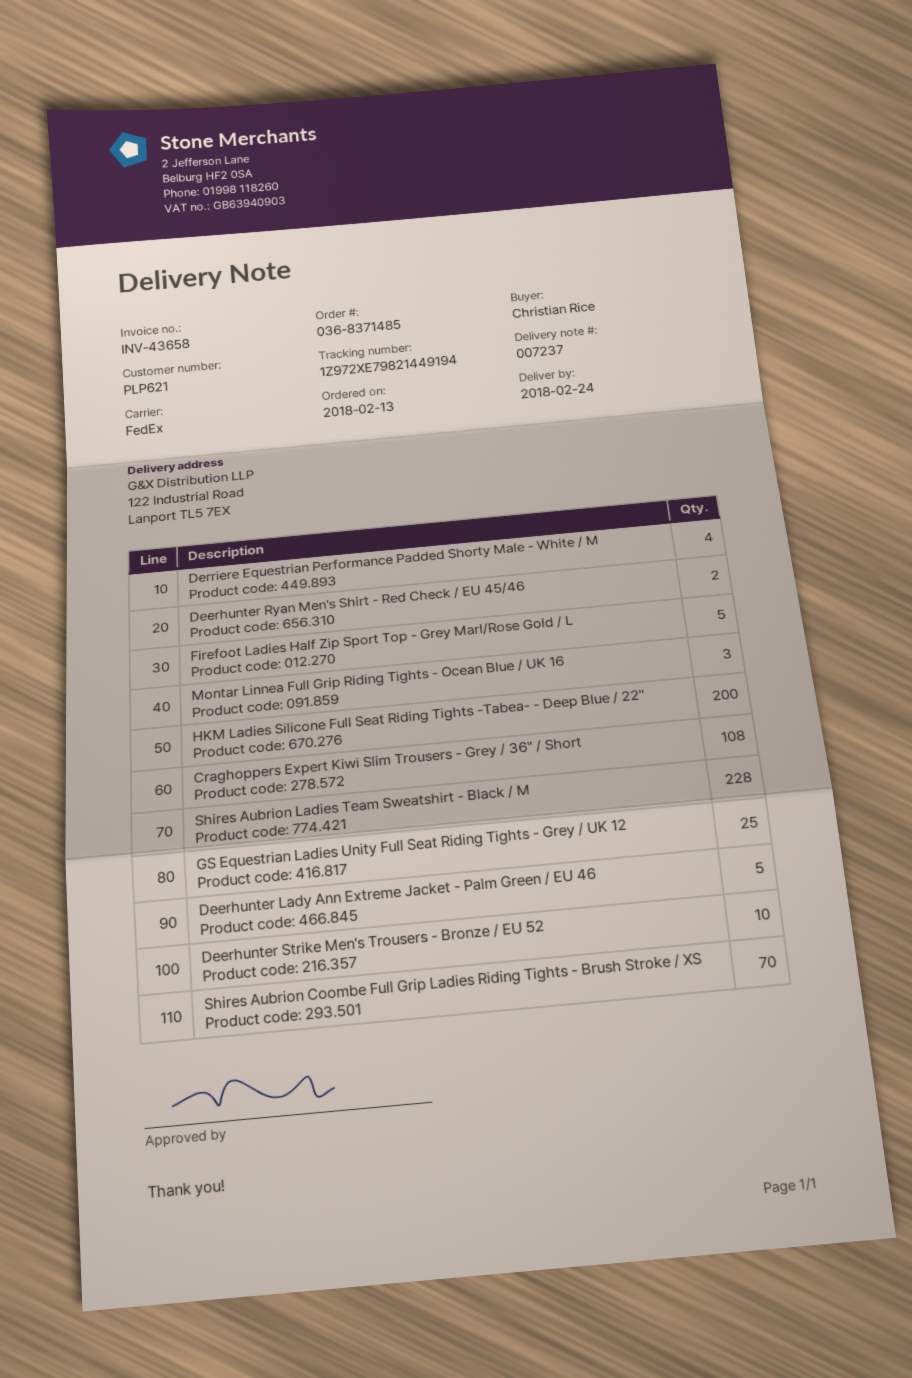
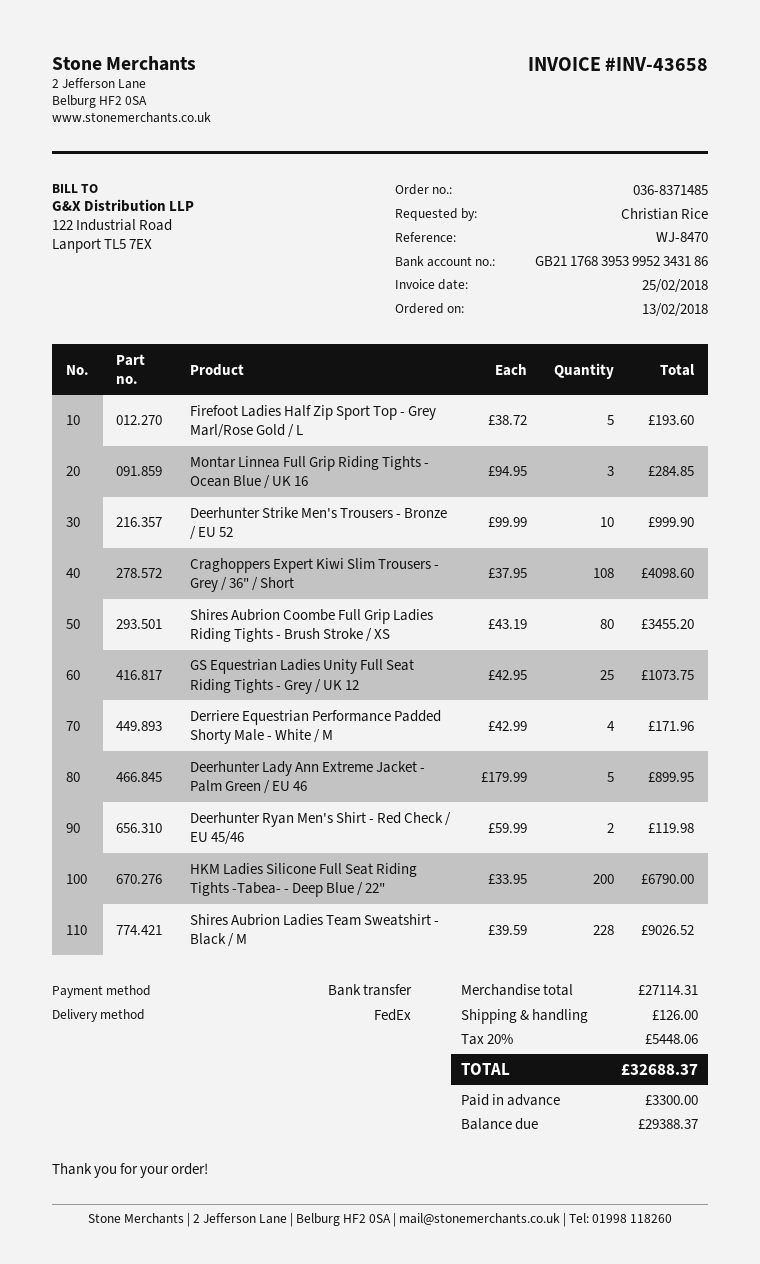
Shires Aubrion Coombe Full Grip Ladies Riding Tights - Brush Stroke / XS: 70 -> 80

